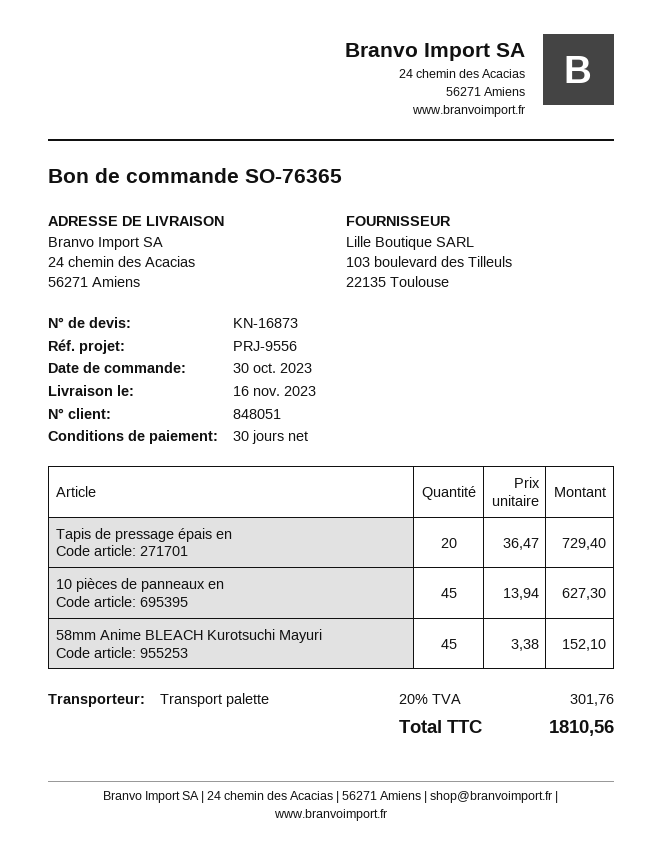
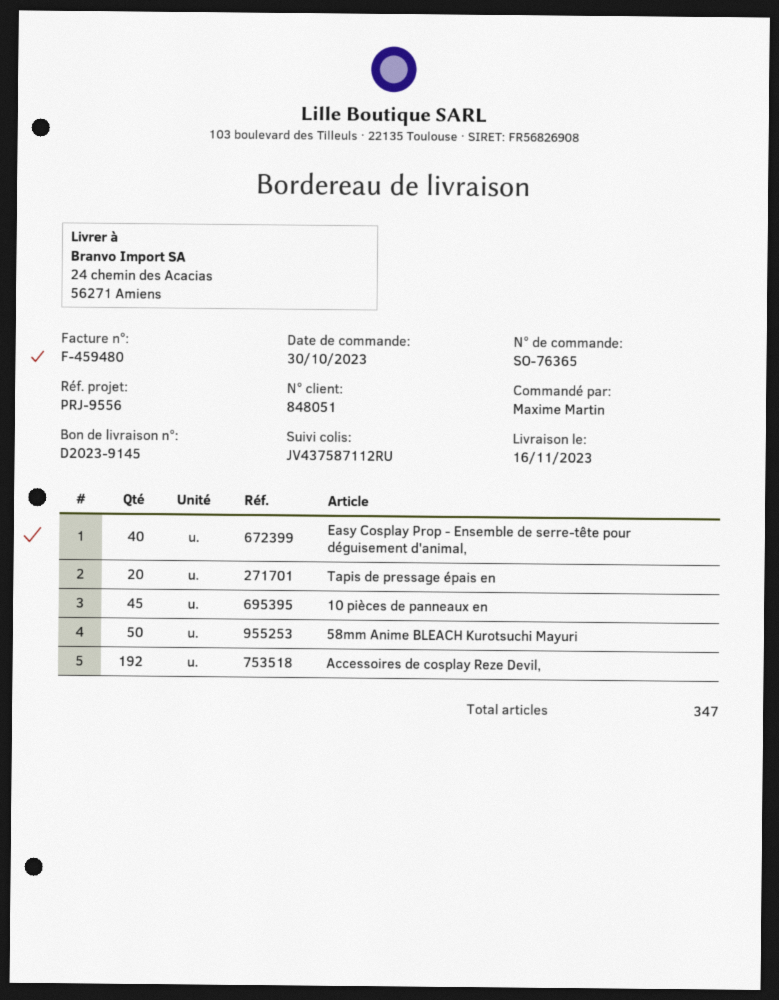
58mm Anime BLEACH Kurotsuchi Mayuri: 45 -> 50
Easy Cosplay Prop - Ensemble de serre-tête pour déguisement d'animal,: none -> 40
Accessoires de cosplay Reze Devil,: none -> 192

